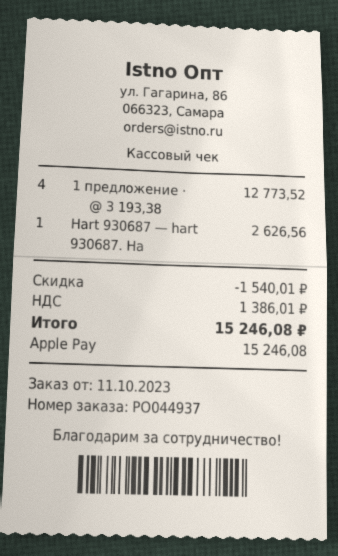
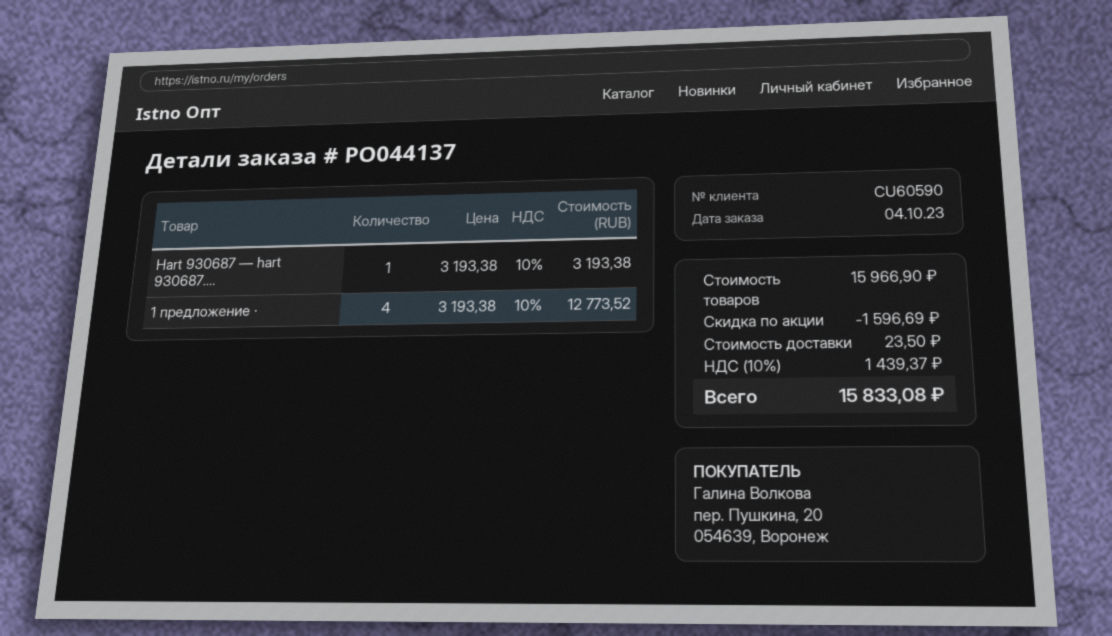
order number: PO044937 -> PO044137
order date: 2023-10-11 -> 2023-10-04
Hart 930687 — hart 930687. На: 1 x 2626.56 = 2626.56 -> 1 x 3193.38 = 3193.38
discount: 1540.01 -> 1596.69
shipping: none -> 23.50
tax: 1386.01 -> 1439.37
total: 15246.08 -> 15833.08

